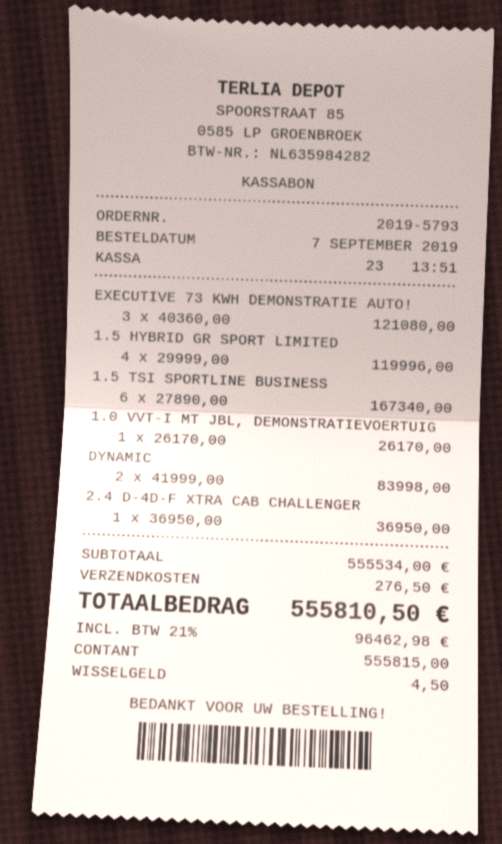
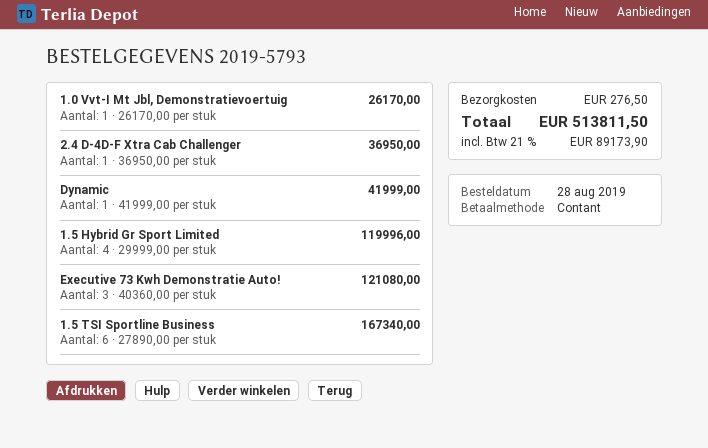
order date: 2019-09-07 -> 2019-08-28
DYNAMIC: 2 x 41999.00 = 83998.00 -> 1 x 41999.00 = 41999.00
tax: 21% = 96462.98 -> 21% = 89173.90
total: 555810.50 -> 513811.50

